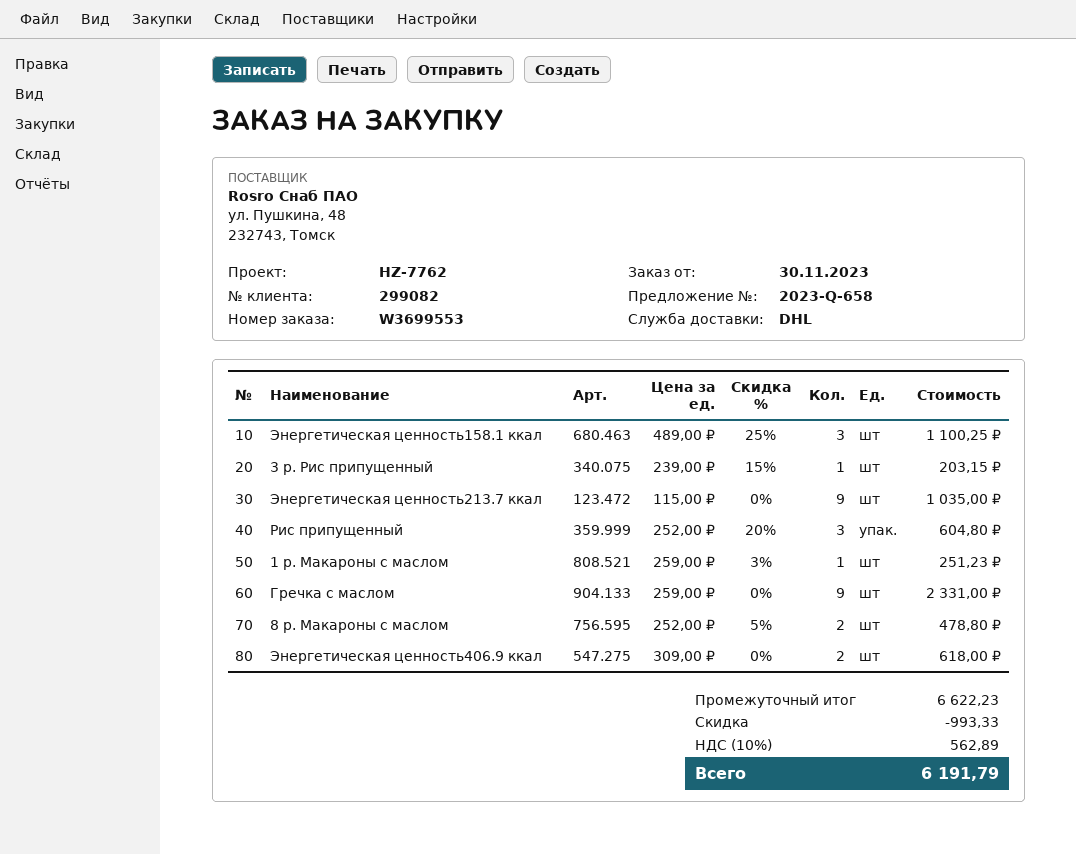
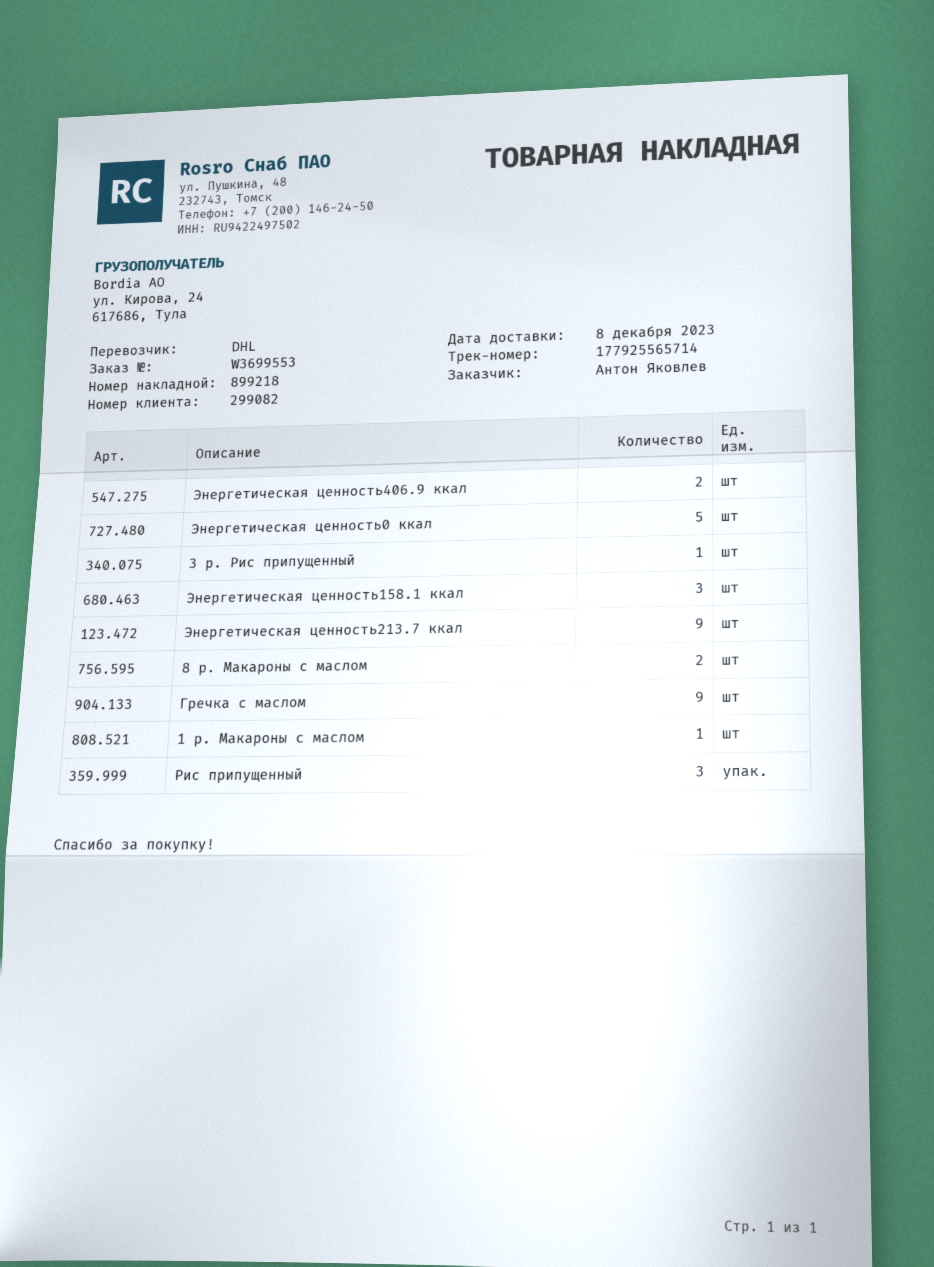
Энергетическая ценность0 ккал: none -> 5

